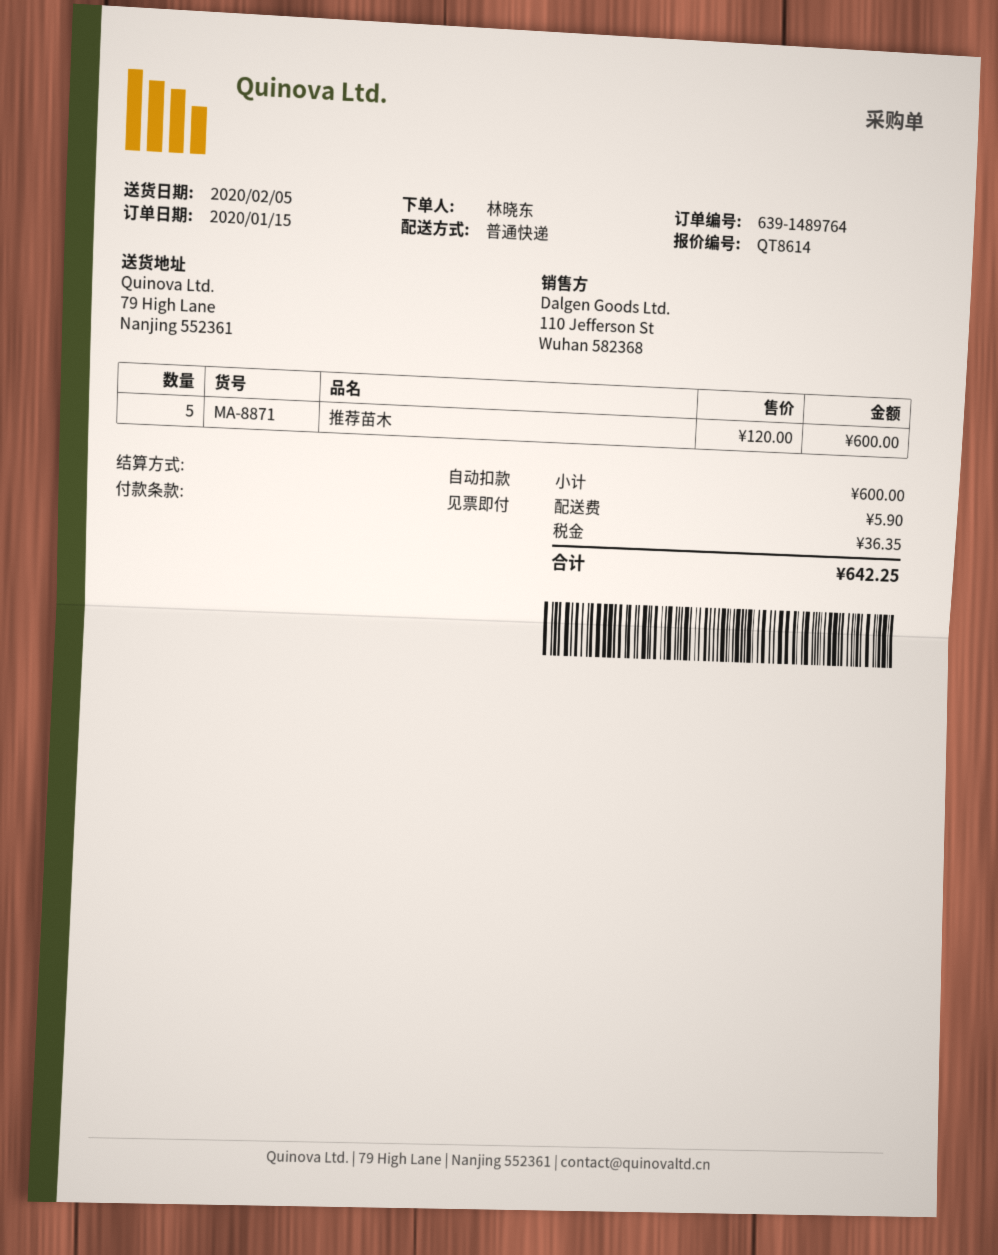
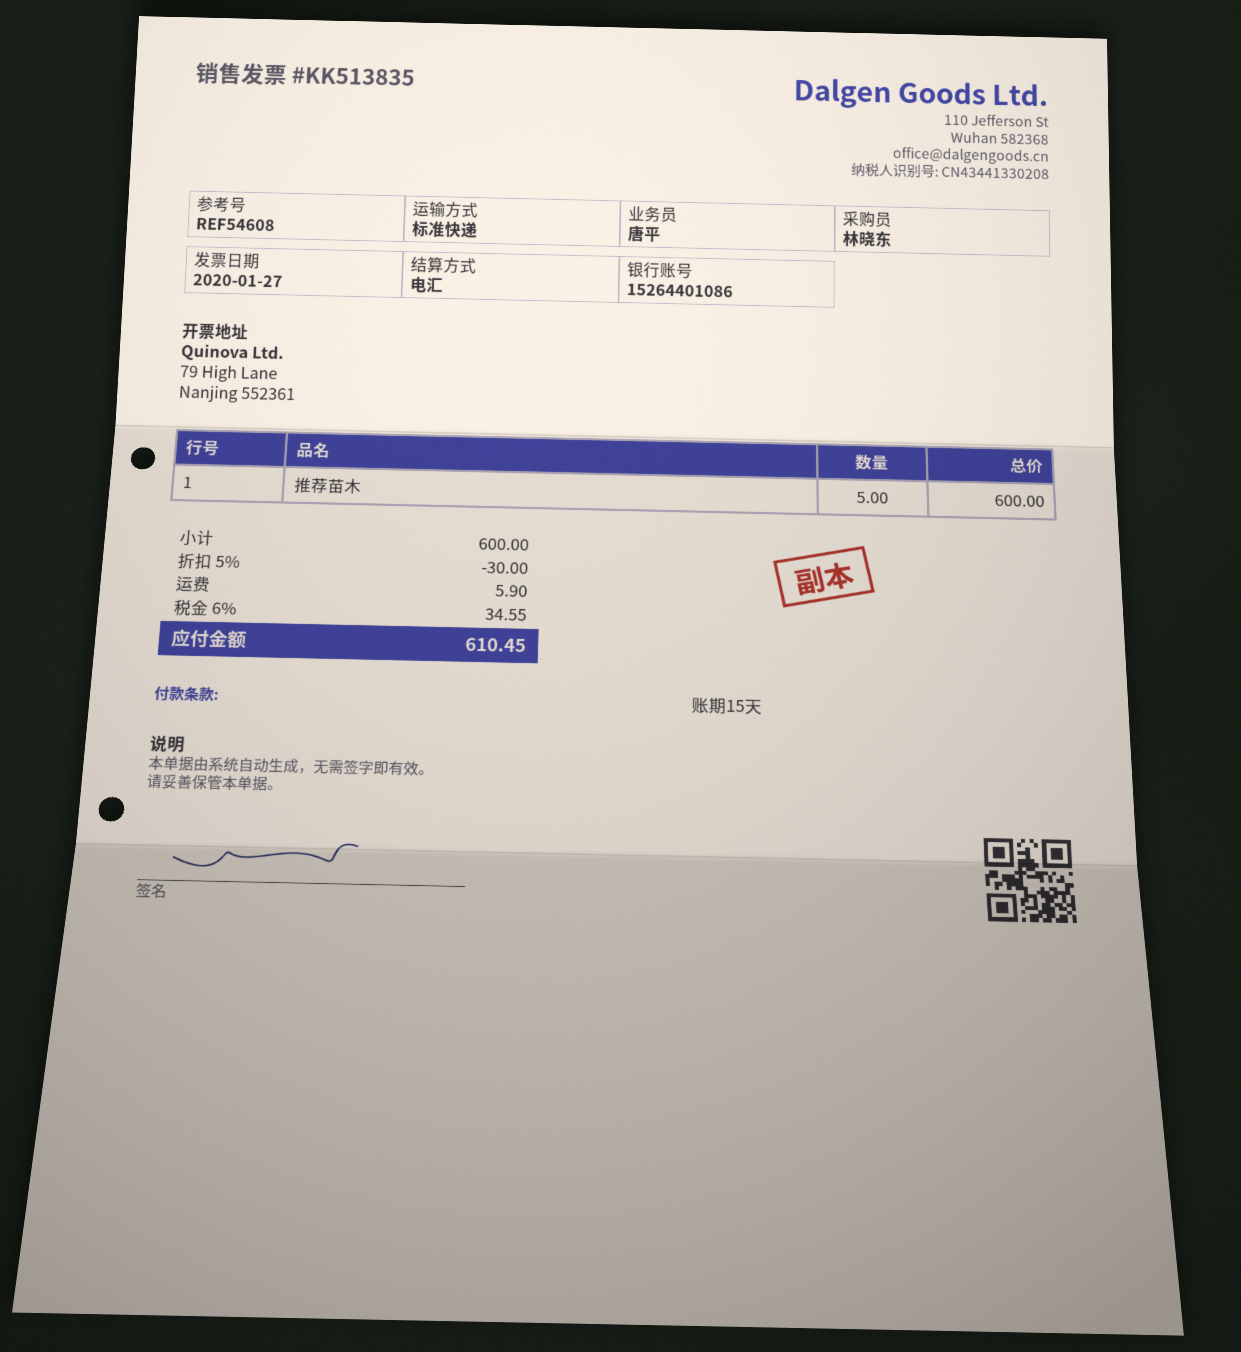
payment terms: on receipt -> 15 days
payment method: direct debit -> bank transfer
discount: none -> 5% = 30.00
tax: 36.35 -> 34.55
total: 642.25 -> 610.45

